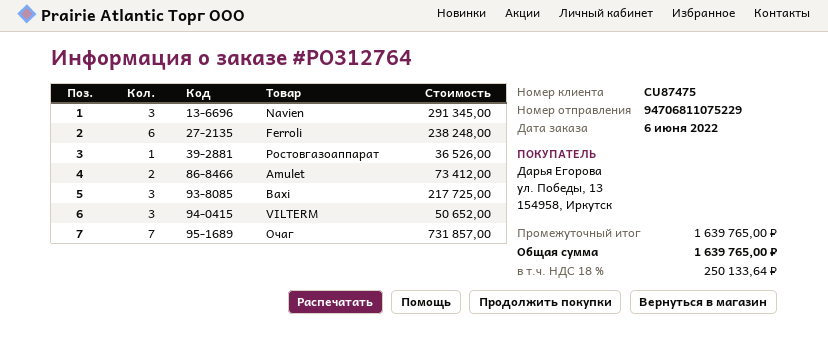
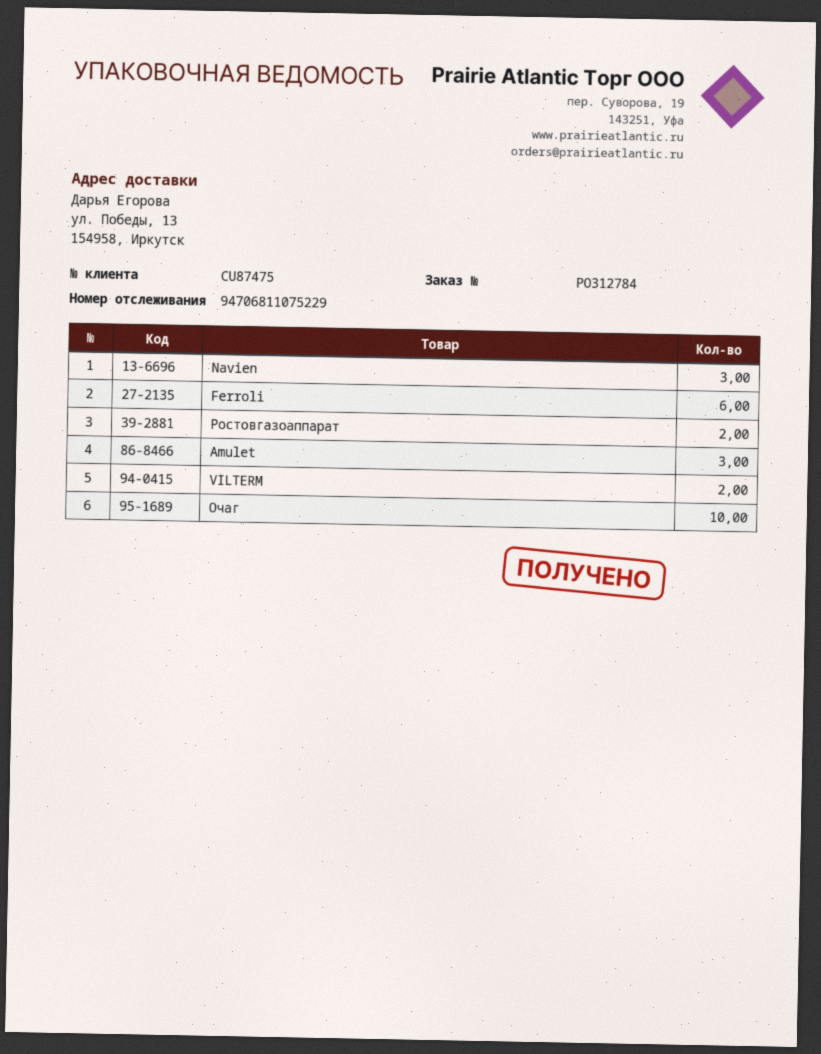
order number: PO312764 -> PO312784
Ростовгазоаппарат: 1 -> 2
Amulet: 2 -> 3
Baxi: 3 -> none
VILTERM: 3 -> 2
Очаг: 7 -> 10

